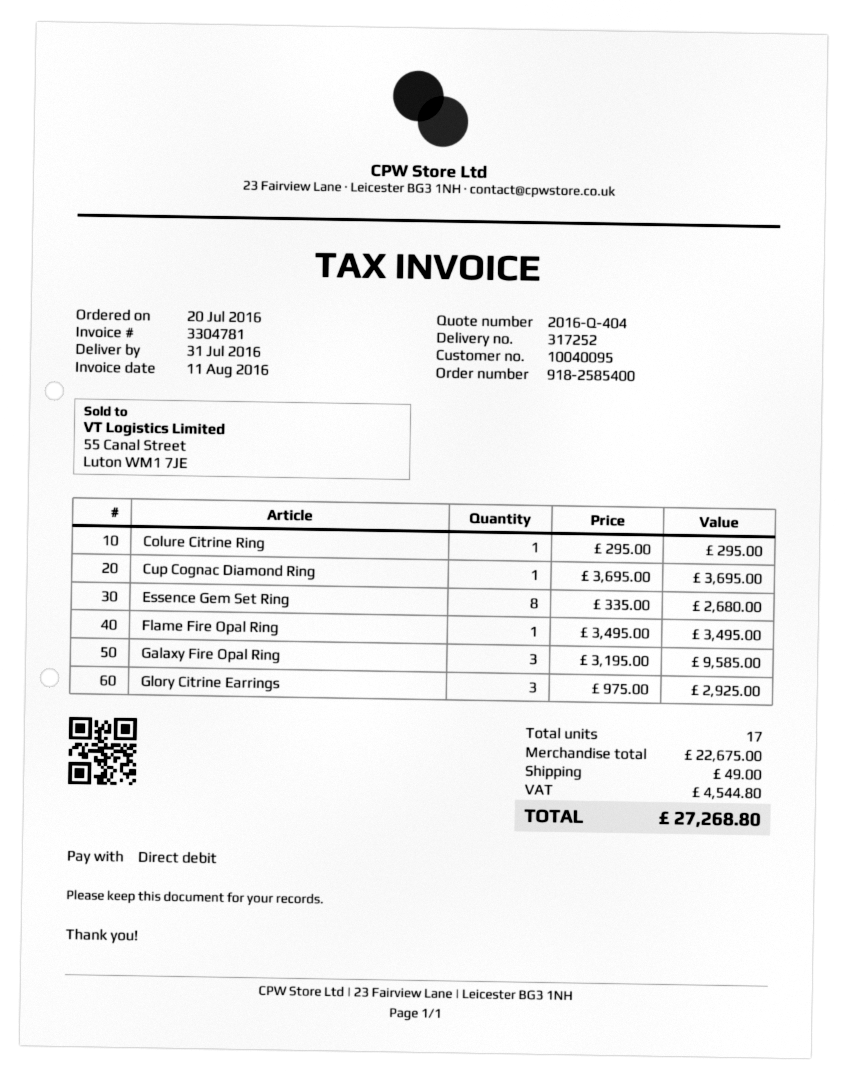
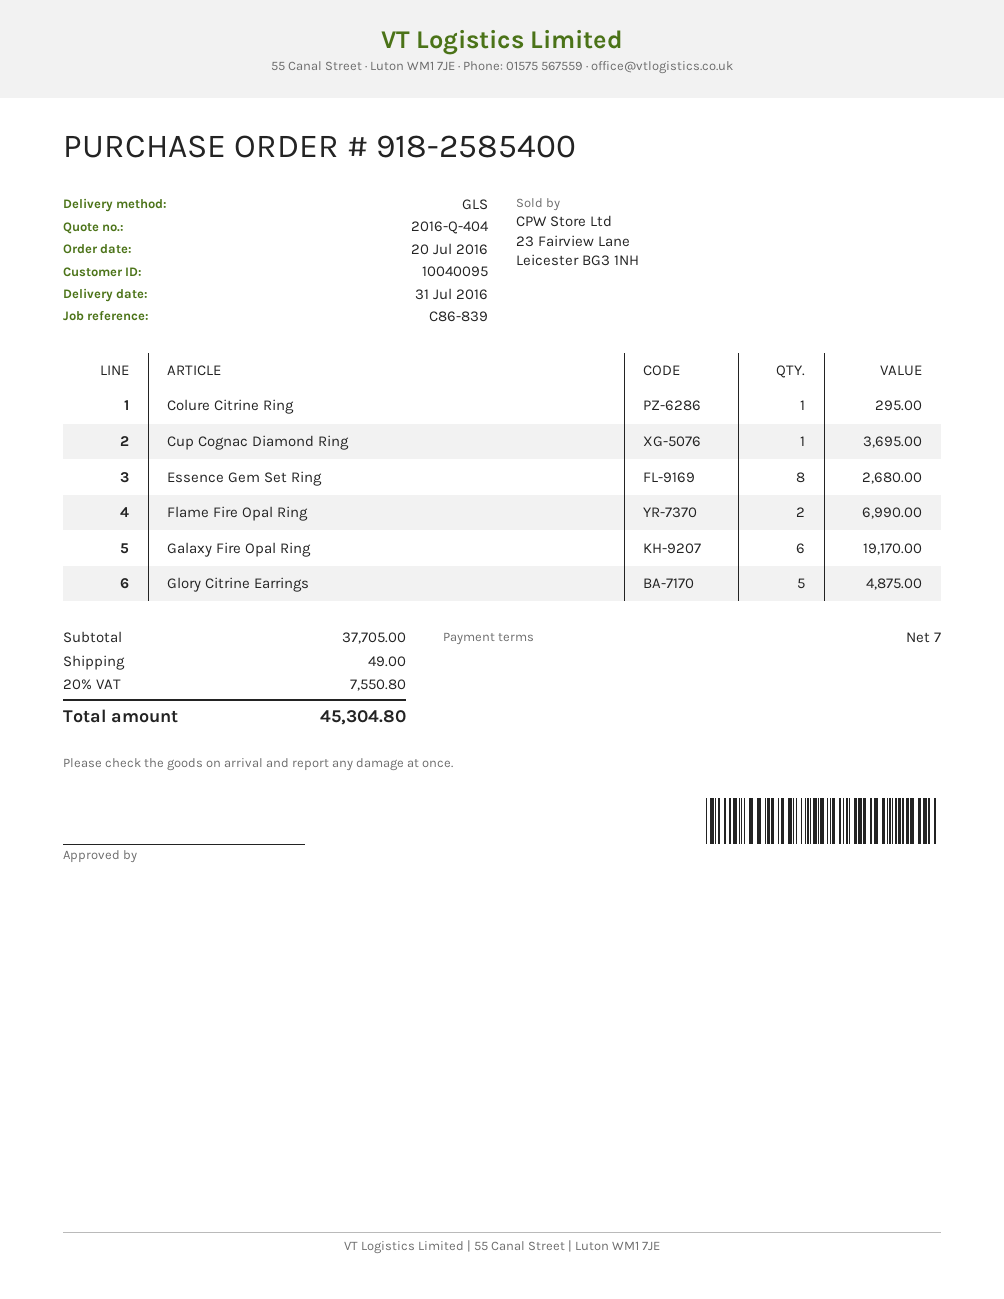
Flame Fire Opal Ring: 1 for 3495.00 -> 2 for 6990.00
Galaxy Fire Opal Ring: 3 for 9585.00 -> 6 for 19170.00
Glory Citrine Earrings: 3 for 2925.00 -> 5 for 4875.00
subtotal: 22675.00 -> 37705.00
tax: 4544.80 -> 7550.80
total: 27268.80 -> 45304.80

